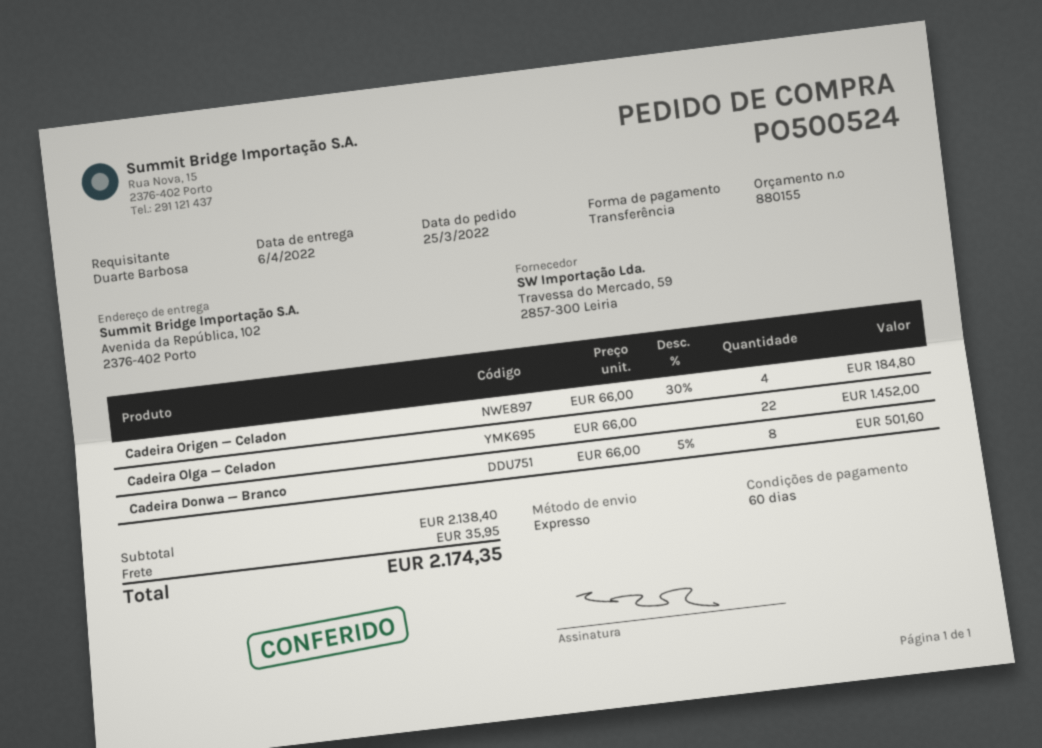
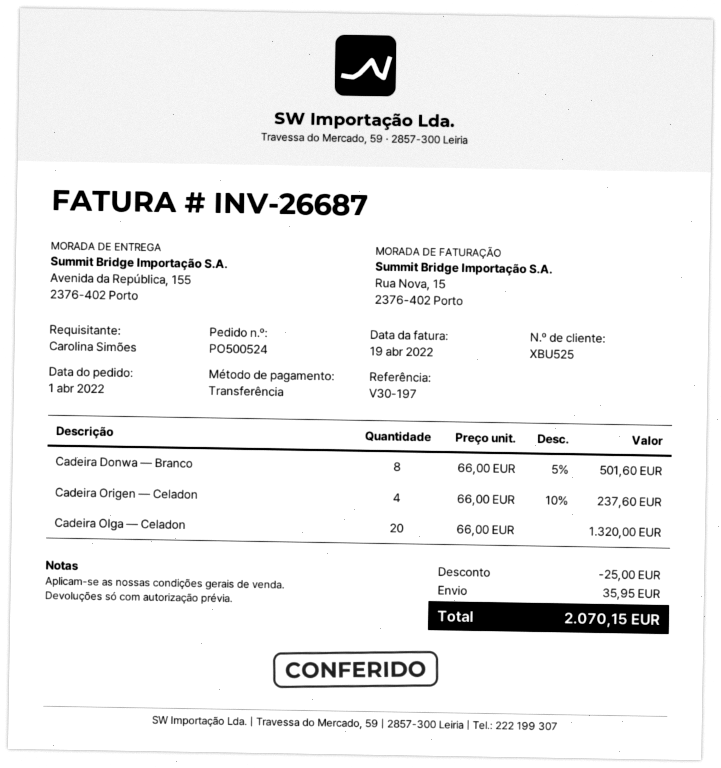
order date: 2022-03-25 -> 2022-04-01
ordered by: Duarte Barbosa -> Carolina Simões
ship to: Avenida da República, 102, 2376-402 Porto -> Avenida da República, 155, 2376-402 Porto
Cadeira Origen — Celadon: 4 x 66.00 - 30% = 184.80 -> 4 x 66.00 - 10% = 237.60
Cadeira Olga — Celadon: 22 x 66.00 = 1452.00 -> 20 x 66.00 = 1320.00
discount: none -> 25.00
total: 2174.35 -> 2070.15

